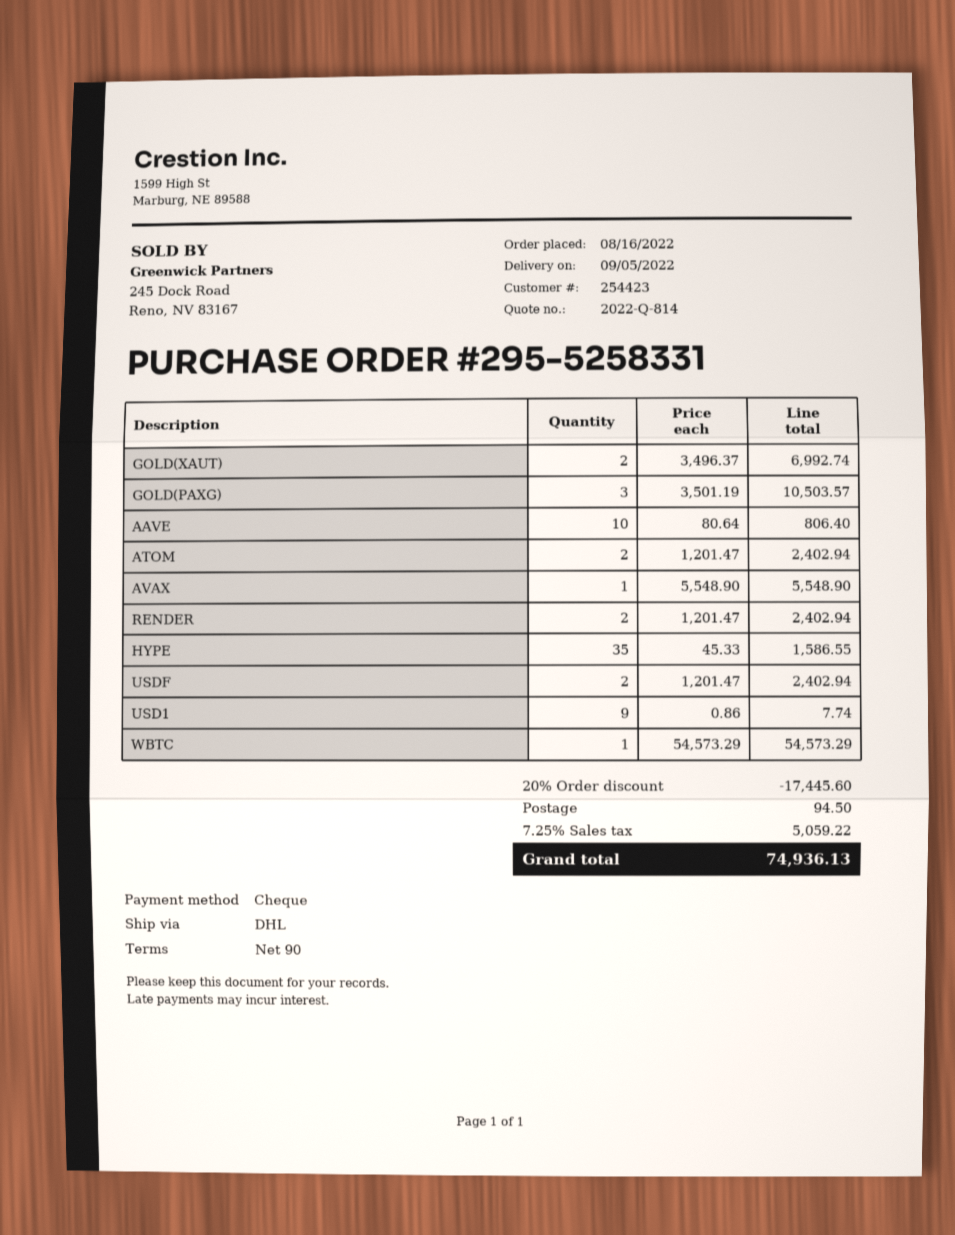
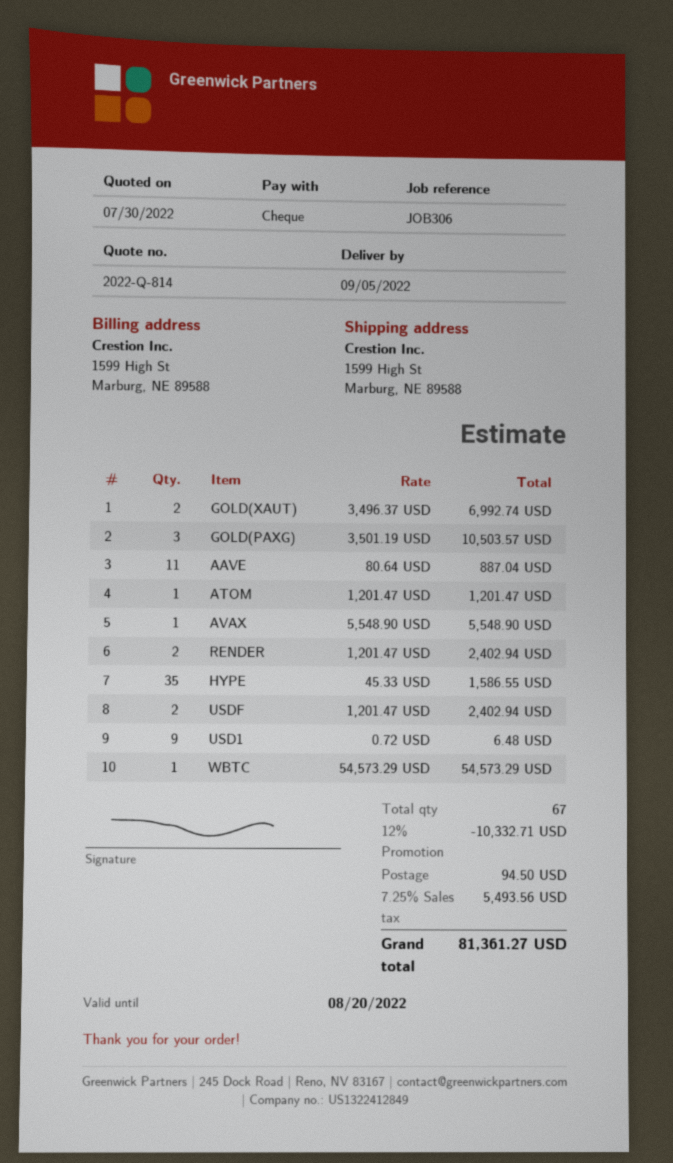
AAVE: 10 x 80.64 = 806.40 -> 11 x 80.64 = 887.04
ATOM: 2 x 1201.47 = 2402.94 -> 1 x 1201.47 = 1201.47
USD1: 9 x 0.86 = 7.74 -> 9 x 0.72 = 6.48
discount: 20% = 17445.60 -> 12% = 10332.71
tax: 7.25% = 5059.22 -> 7.25% = 5493.56
total: 74936.13 -> 81361.27

